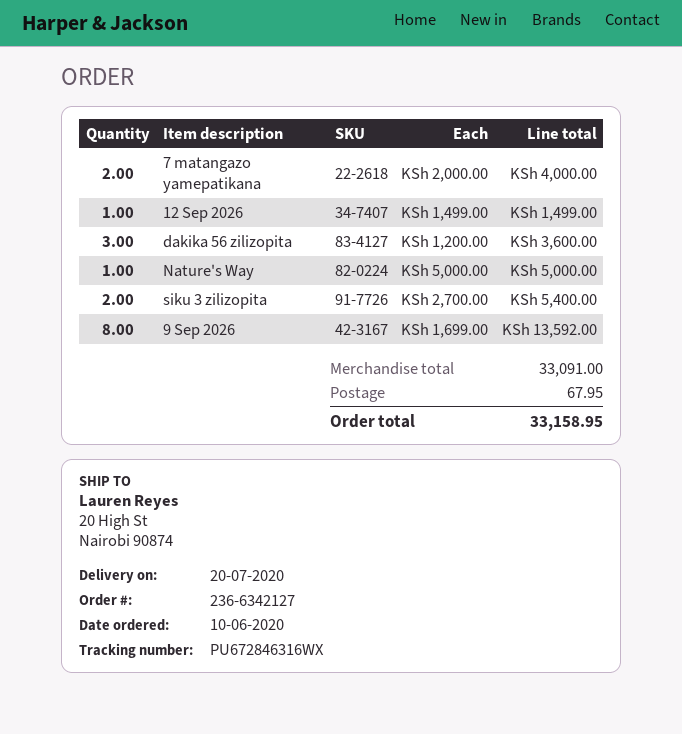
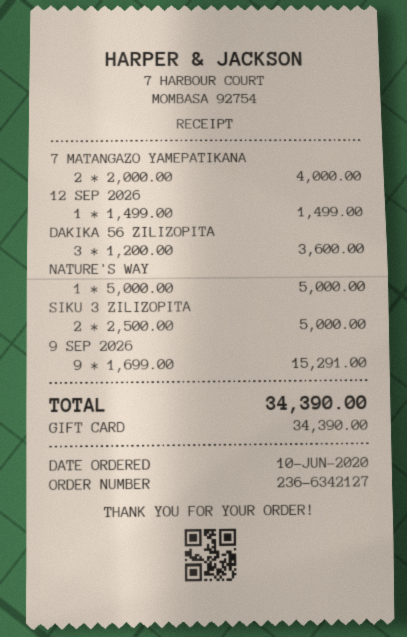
siku 3 zilizopita: 2 x 2700.00 = 5400.00 -> 2 x 2500.00 = 5000.00
9 Sep 2026: 8 x 1699.00 = 13592.00 -> 9 x 1699.00 = 15291.00
shipping: 67.95 -> none
total: 33158.95 -> 34390.00

